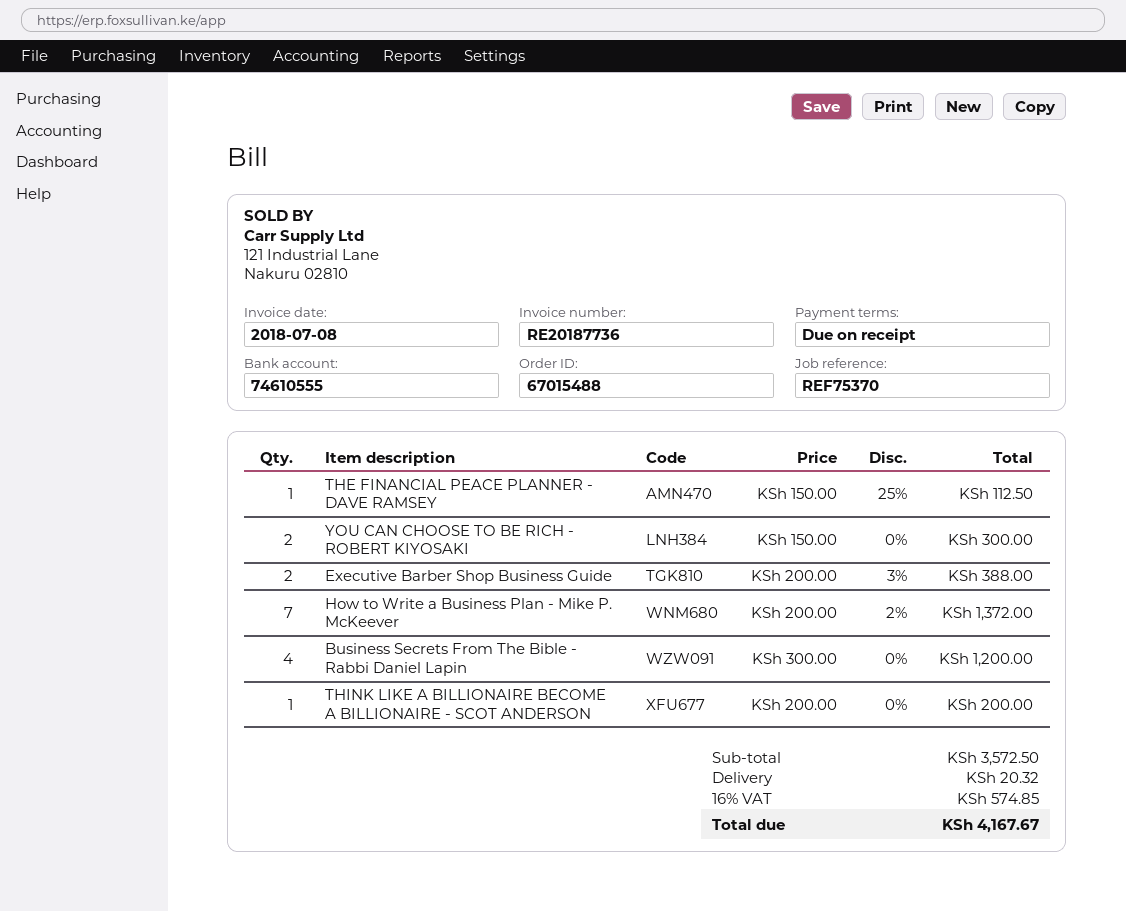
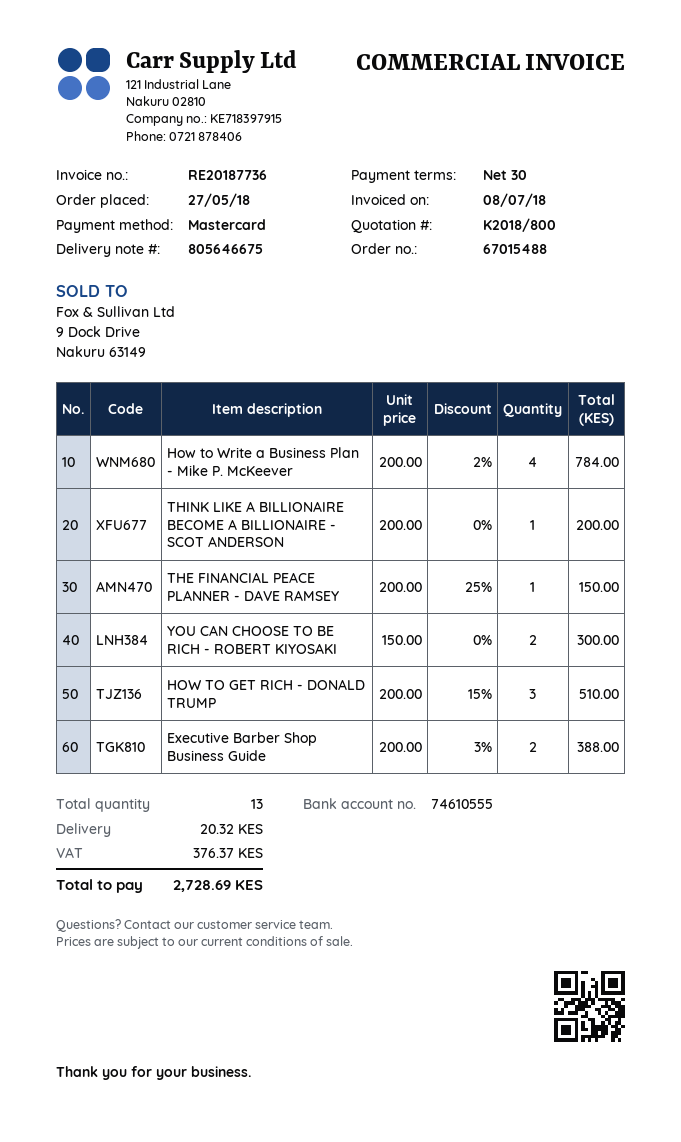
payment terms: on receipt -> 30 days
THE FINANCIAL PEACE PLANNER - DAVE RAMSEY: 1 x 150.00 - 25% = 112.50 -> 1 x 200.00 - 25% = 150.00
How to Write a Business Plan - Mike P. McKeever: 7 x 200.00 - 2% = 1372.00 -> 4 x 200.00 - 2% = 784.00
Business Secrets From The Bible - Rabbi Daniel Lapin: 4 x 300.00 = 1200.00 -> none
HOW TO GET RICH - DONALD TRUMP: none -> 3 x 200.00 - 15% = 510.00
tax: 574.85 -> 376.37
total: 4167.67 -> 2728.69

